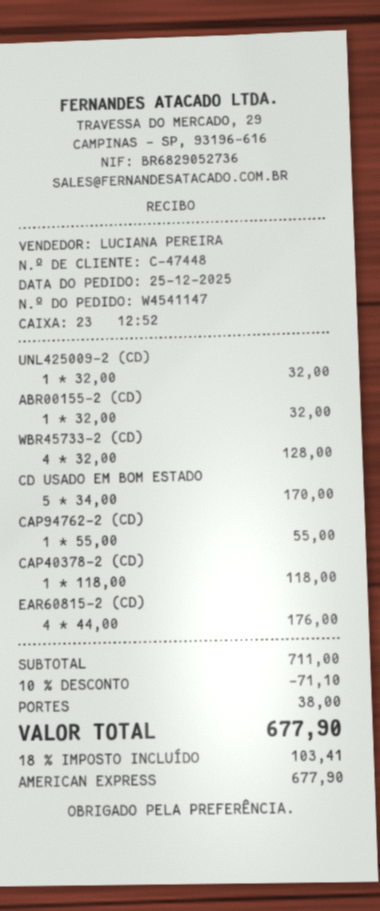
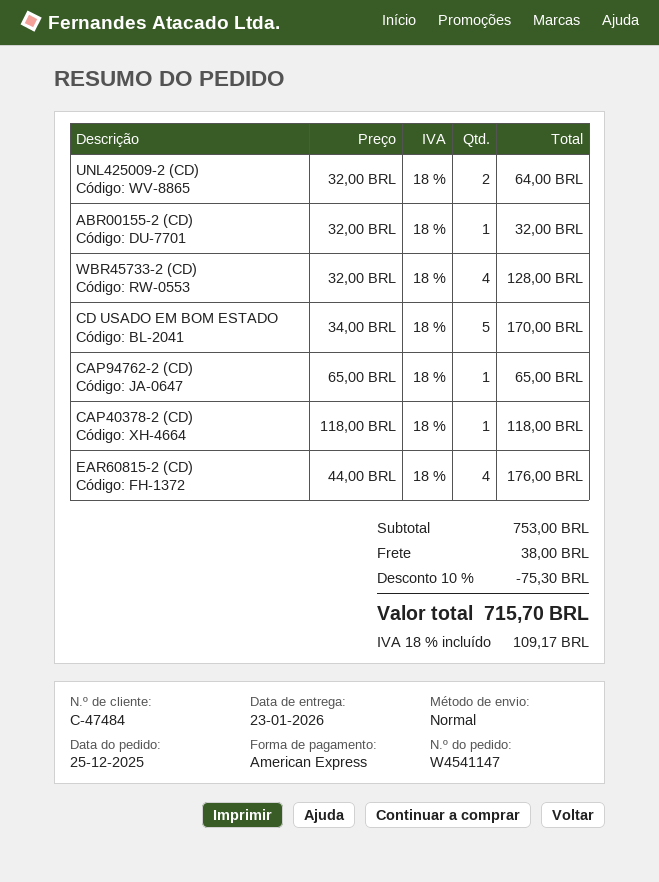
customer number: C-47448 -> C-47484
UNL425009-2 (CD): 1 x 32.00 = 32.00 -> 2 x 32.00 = 64.00
CAP94762-2 (CD): 1 x 55.00 = 55.00 -> 1 x 65.00 = 65.00
subtotal: 711.00 -> 753.00
discount: 10% = 71.10 -> 10% = 75.30
tax: 18% = 103.41 -> 18% = 109.17
total: 677.90 -> 715.70

